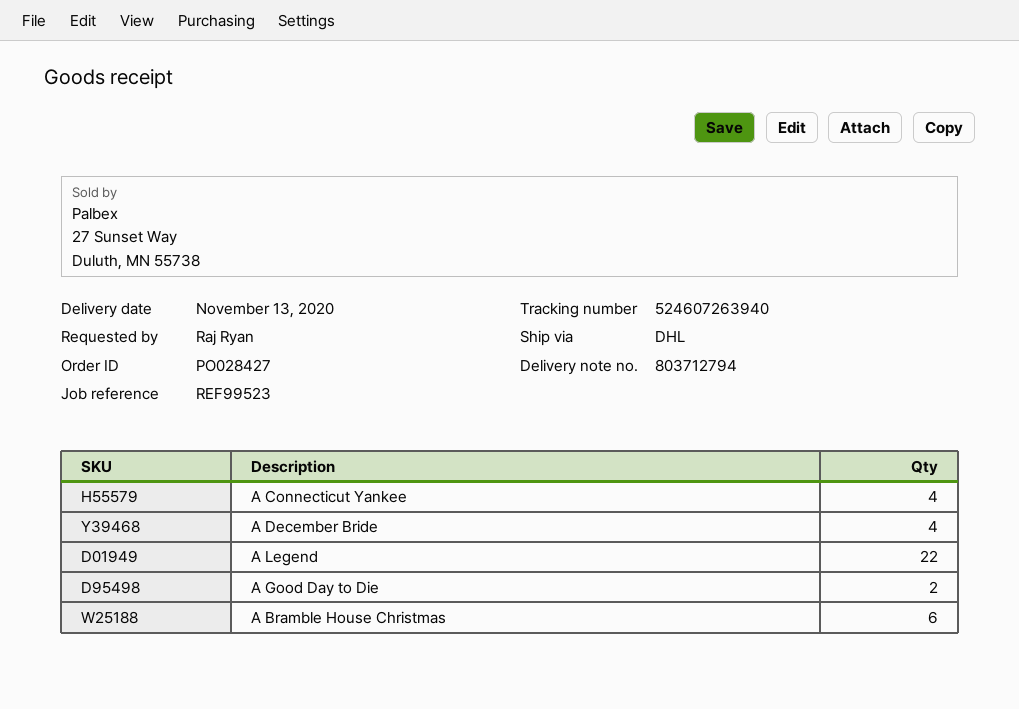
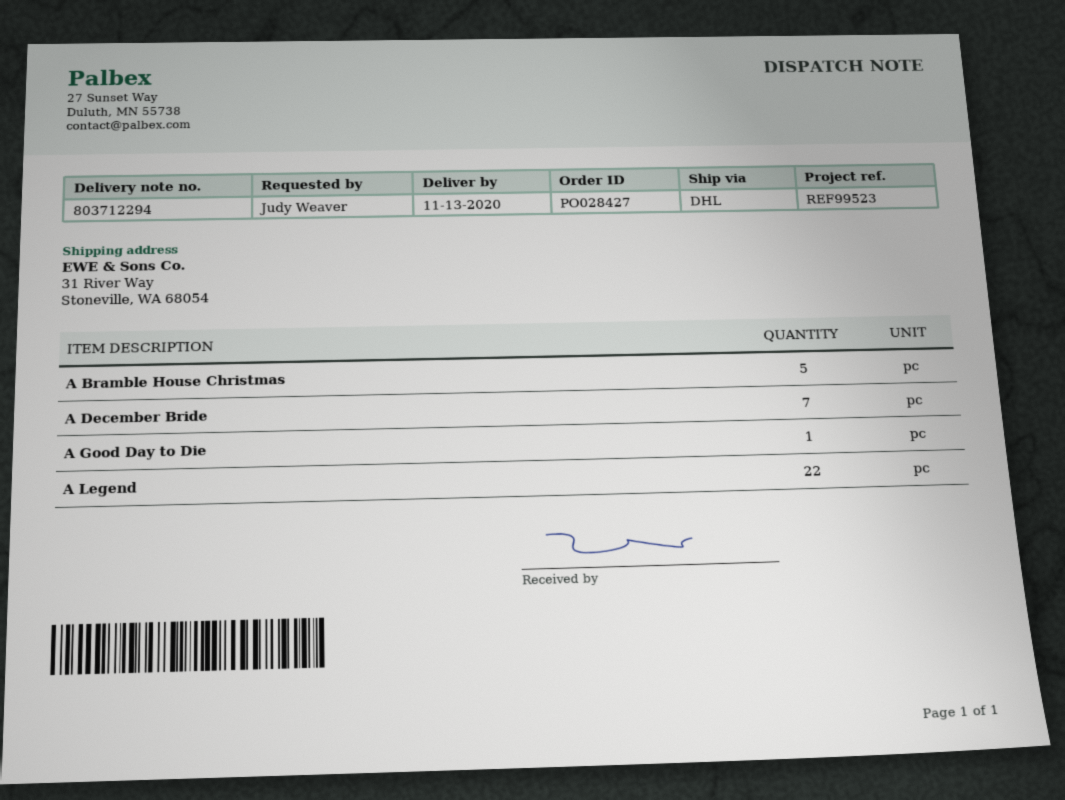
delivery note number: 803712794 -> 803712294
ordered by: Raj Ryan -> Judy Weaver
A Connecticut Yankee: 4 -> none
A December Bride: 4 -> 7
A Good Day to Die: 2 -> 1
A Bramble House Christmas: 6 -> 5

